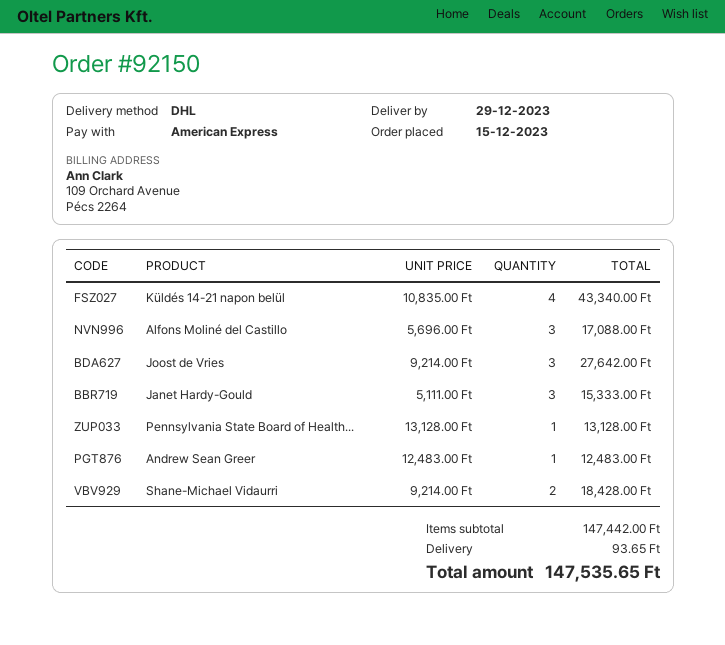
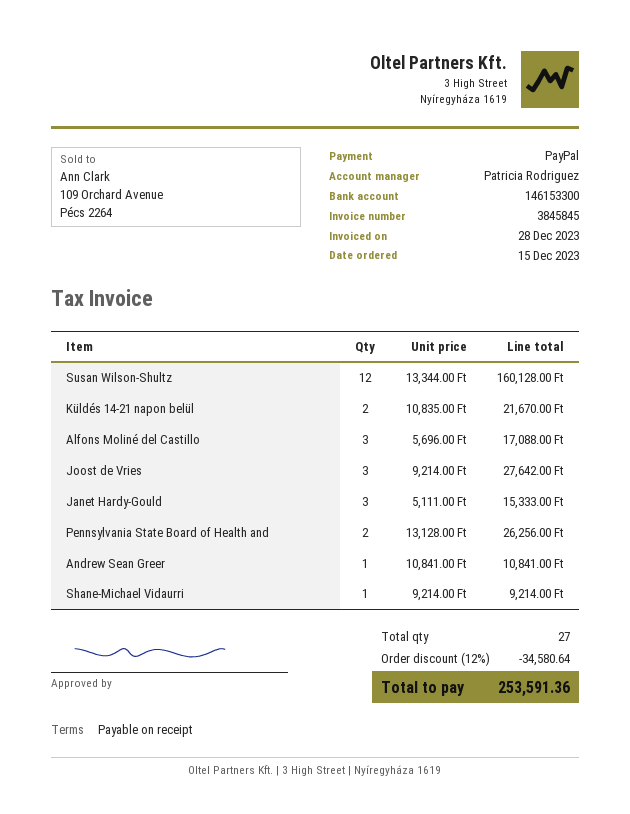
payment method: American Express -> PayPal
Küldés 14-21 napon belül: 4 x 10835.00 = 43340.00 -> 2 x 10835.00 = 21670.00
Pennsylvania State Board of Health...: 1 x 13128.00 = 13128.00 -> 2 x 13128.00 = 26256.00
Andrew Sean Greer: 1 x 12483.00 = 12483.00 -> 1 x 10841.00 = 10841.00
Shane-Michael Vidaurri: 2 x 9214.00 = 18428.00 -> 1 x 9214.00 = 9214.00
Susan Wilson-Shultz: none -> 12 x 13344.00 = 160128.00
discount: none -> 12% = 34580.64
shipping: 93.65 -> none
total: 147535.65 -> 253591.36

